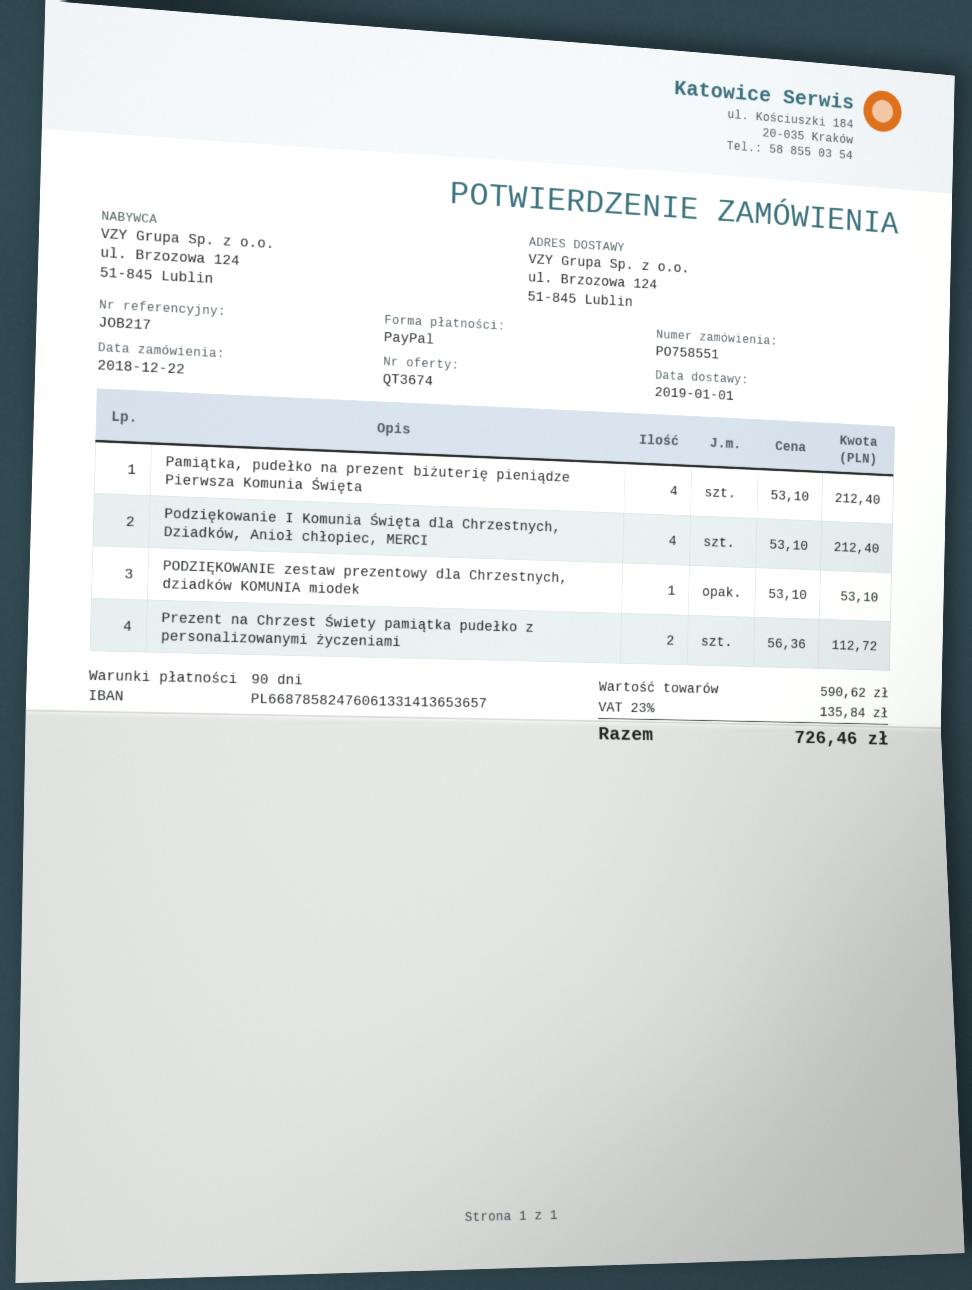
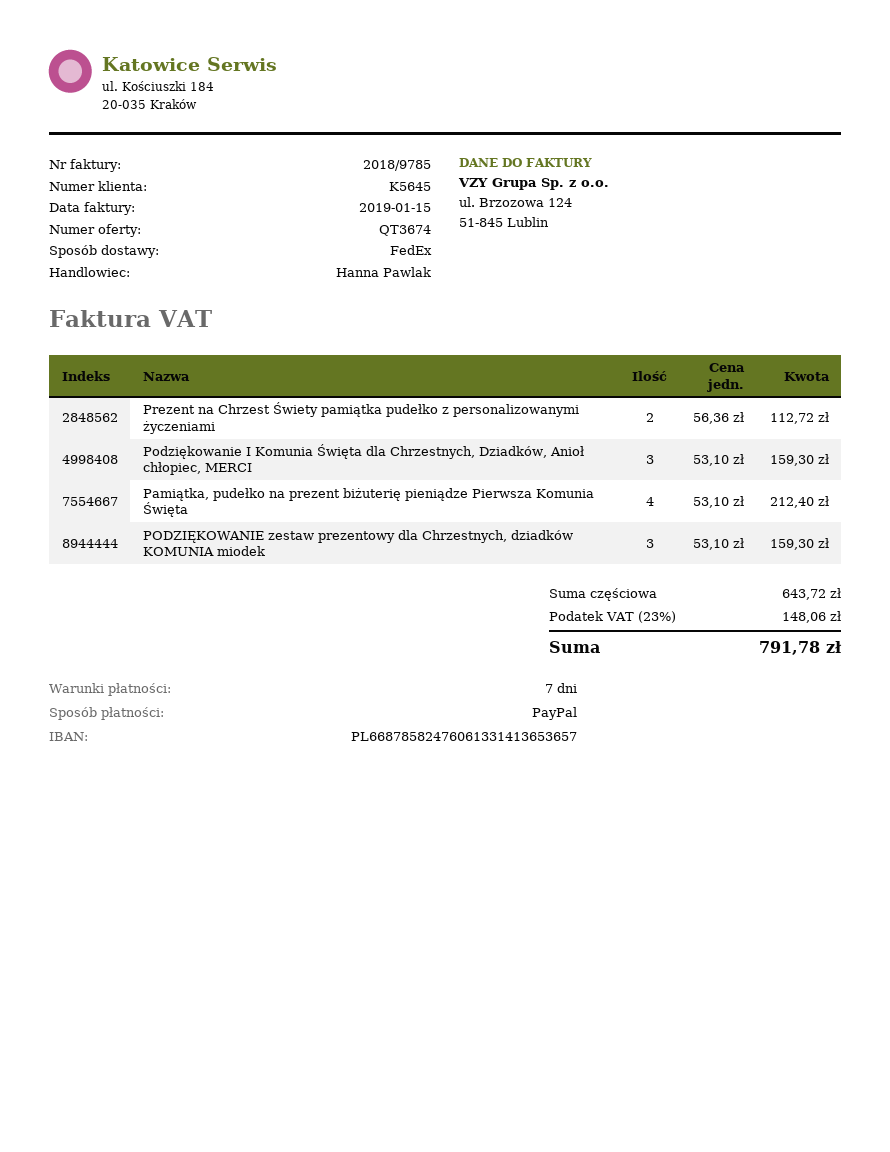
payment terms: 90 days -> 7 days
Podziękowanie I Komunia Święta dla Chrzestnych, Dziadków, Anioł chłopiec, MERCI: 4 x 53.10 = 212.40 -> 3 x 53.10 = 159.30
PODZIĘKOWANIE zestaw prezentowy dla Chrzestnych, dziadków KOMUNIA miodek: 1 x 53.10 = 53.10 -> 3 x 53.10 = 159.30
subtotal: 590.62 -> 643.72
tax: 23% = 135.84 -> 23% = 148.06
total: 726.46 -> 791.78

